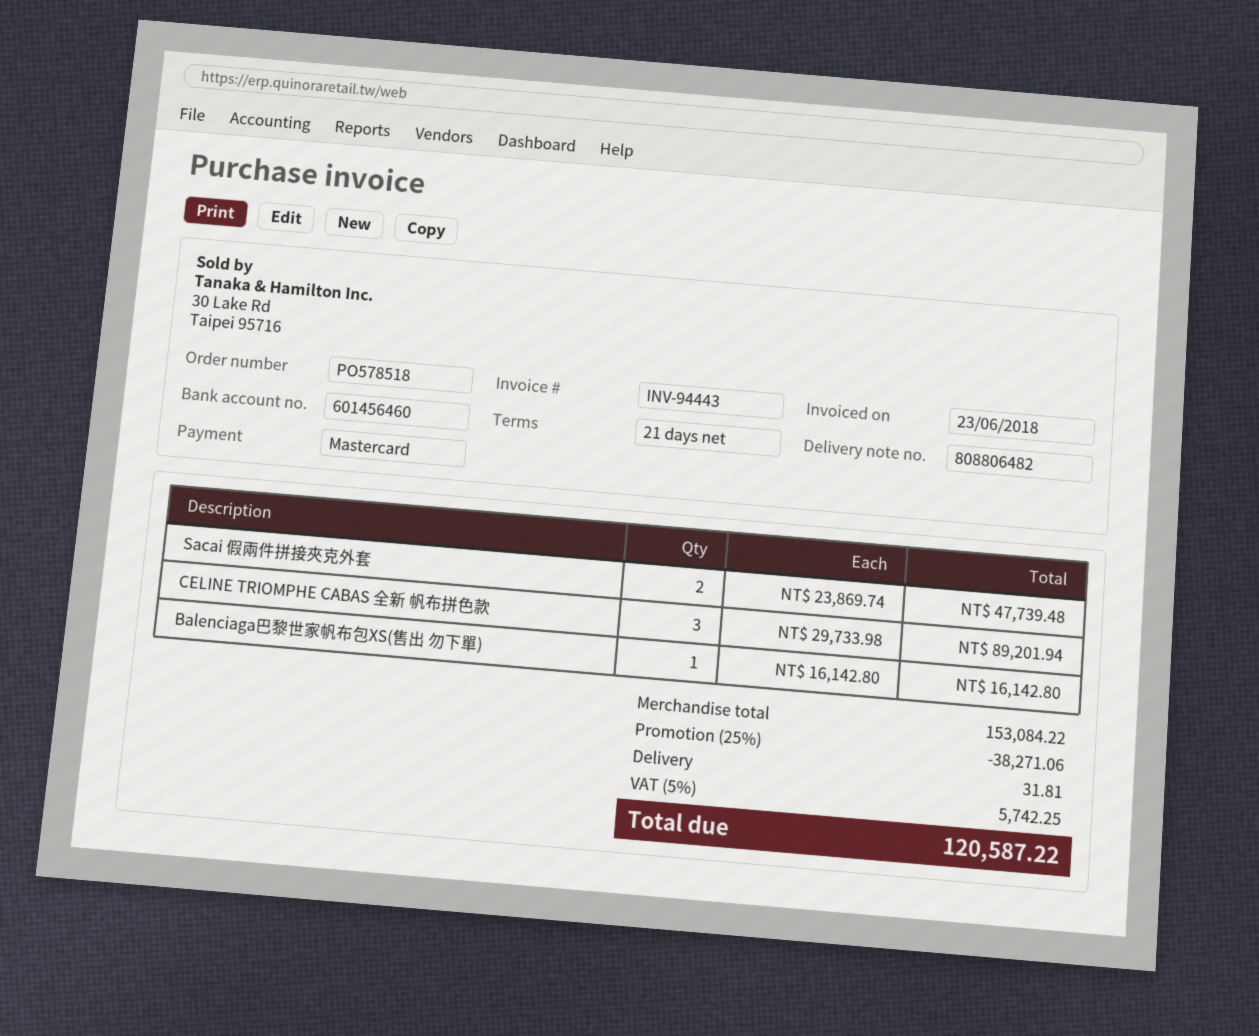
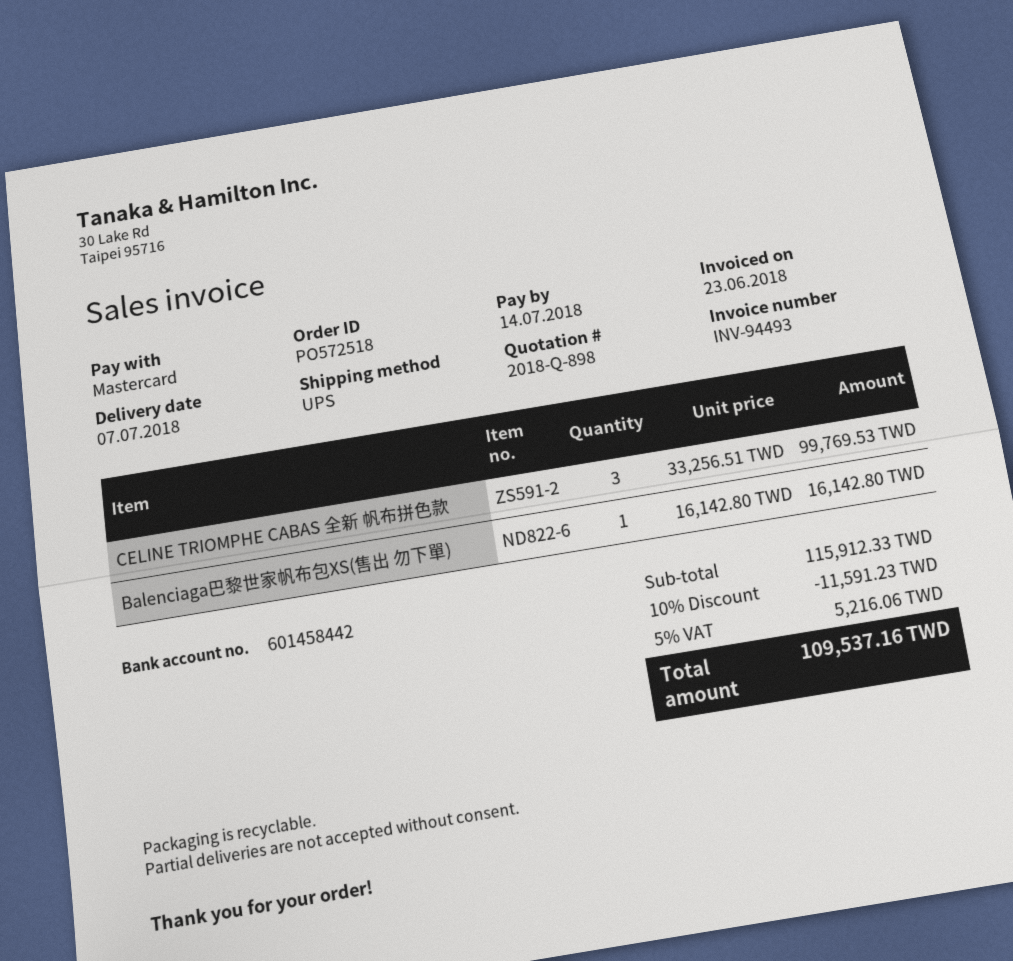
order number: PO578518 -> PO572518
invoice number: INV-94443 -> INV-94493
bank account: 601456460 -> 601458442
Sacai 假兩件拼接夾克外套: 2 x 23869.74 = 47739.48 -> none
CELINE TRIOMPHE CABAS 全新 帆布拼色款: 3 x 29733.98 = 89201.94 -> 3 x 33256.51 = 99769.53
subtotal: 153084.22 -> 115912.33
discount: 25% = 38271.06 -> 10% = 11591.23
shipping: 31.81 -> none
tax: 5% = 5742.25 -> 5% = 5216.06
total: 120587.22 -> 109537.16

